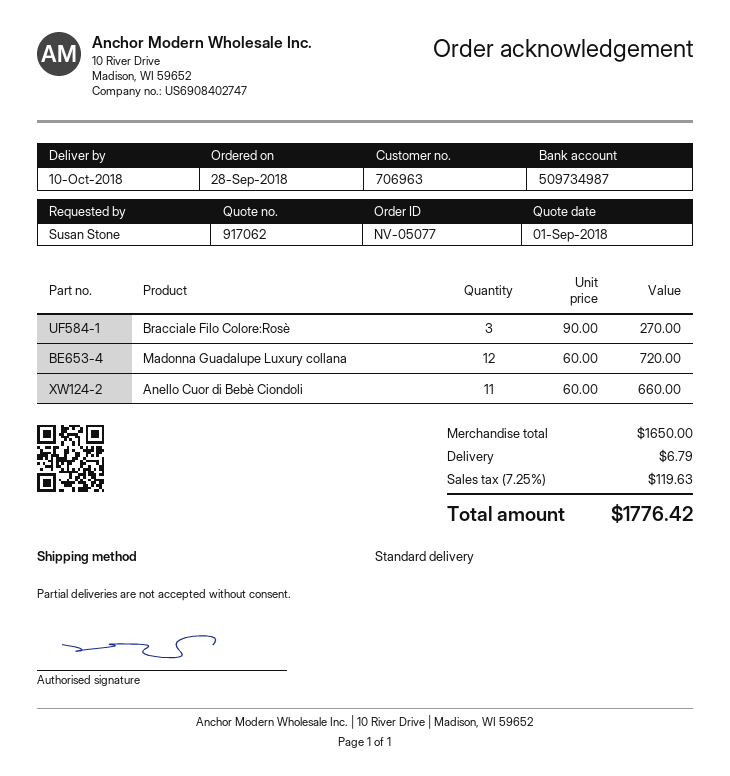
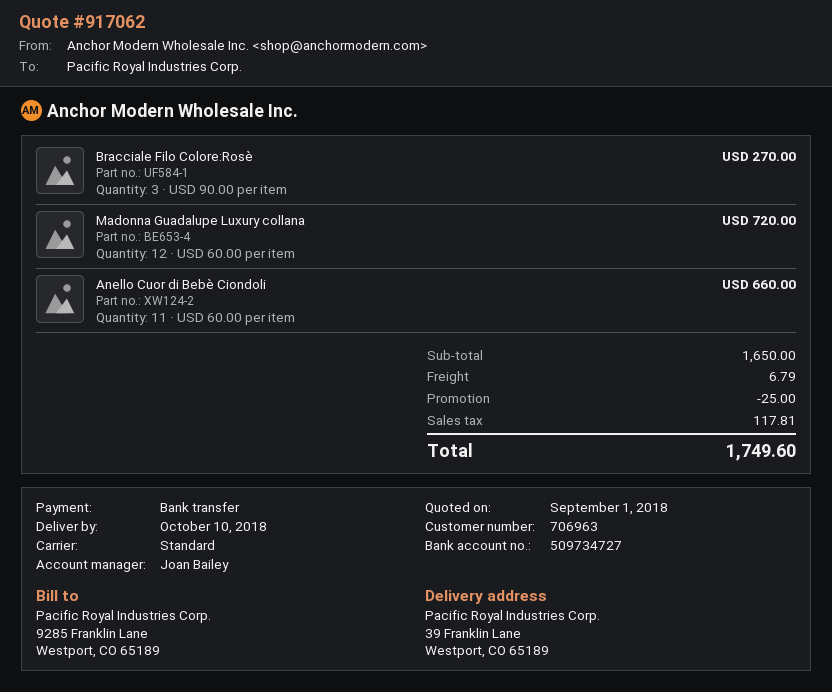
bank account: 509734987 -> 509734727
discount: none -> 25.00
tax: 119.63 -> 117.81
total: 1776.42 -> 1749.60

